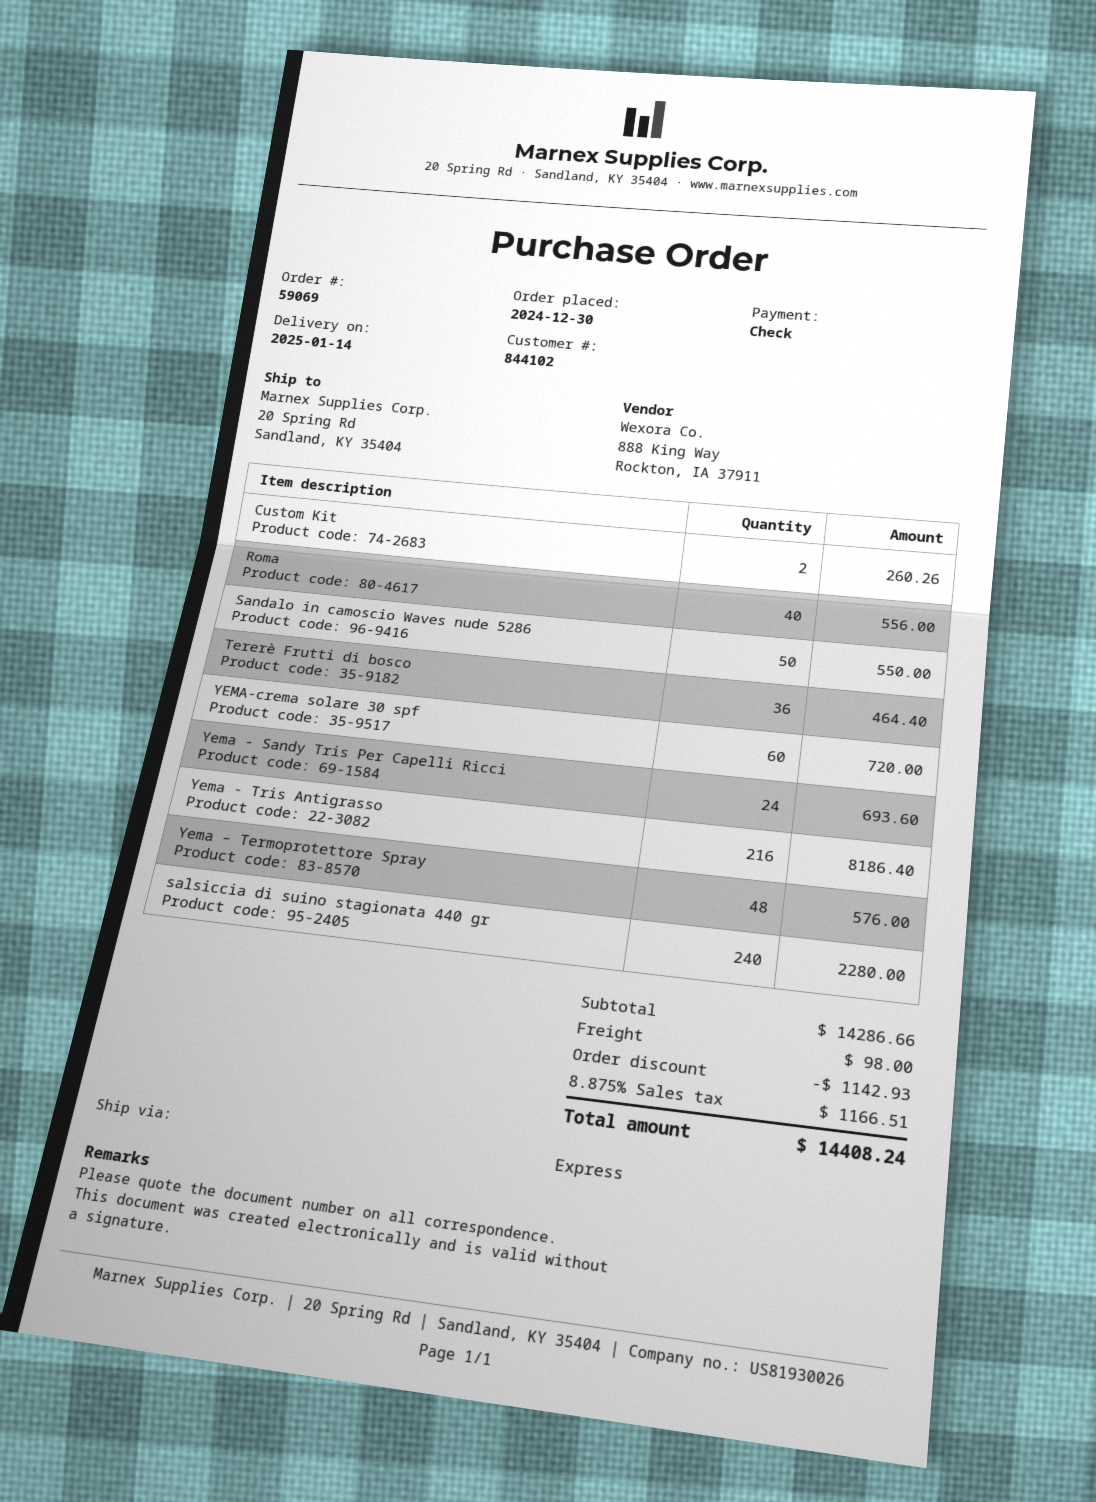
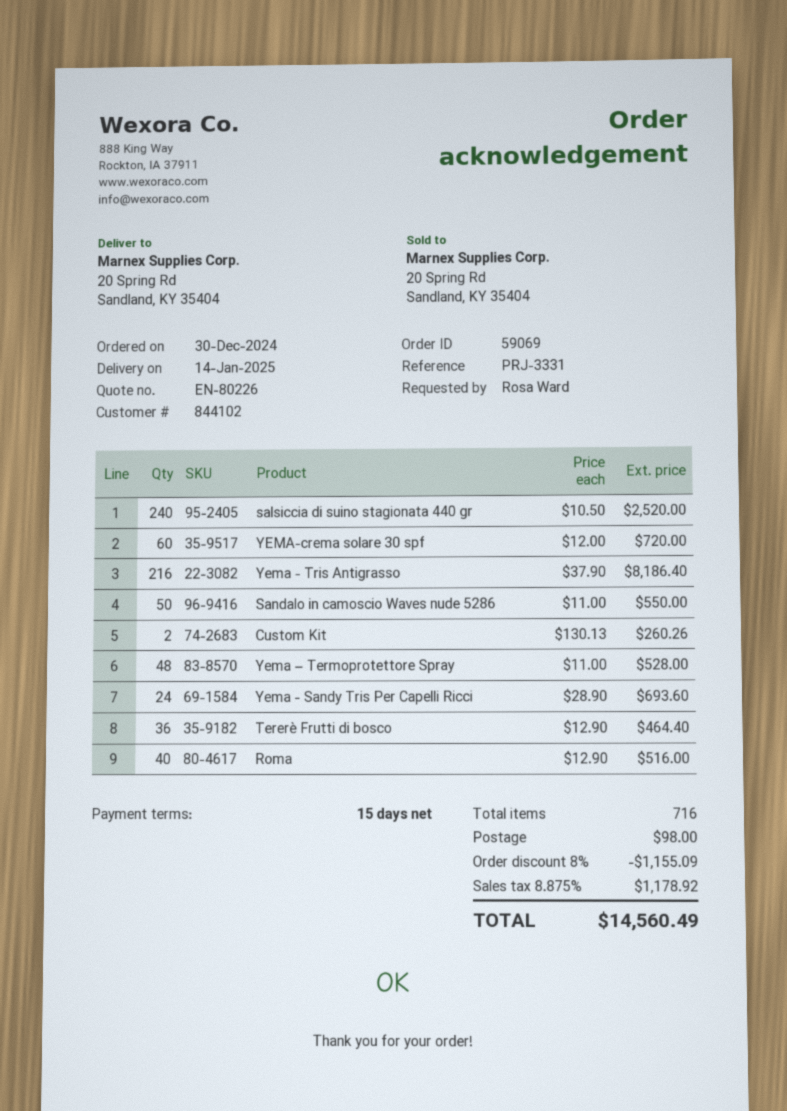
Roma: 40 for 556.00 -> 40 for 516.00
Yema – Termoprotettore Spray: 48 for 576.00 -> 48 for 528.00
salsiccia di suino stagionata 440 gr: 240 for 2280.00 -> 240 for 2520.00
discount: 1142.93 -> 1155.09
tax: 8.875% = 1166.51 -> 8.875% = 1178.92
total: 14408.24 -> 14560.49

